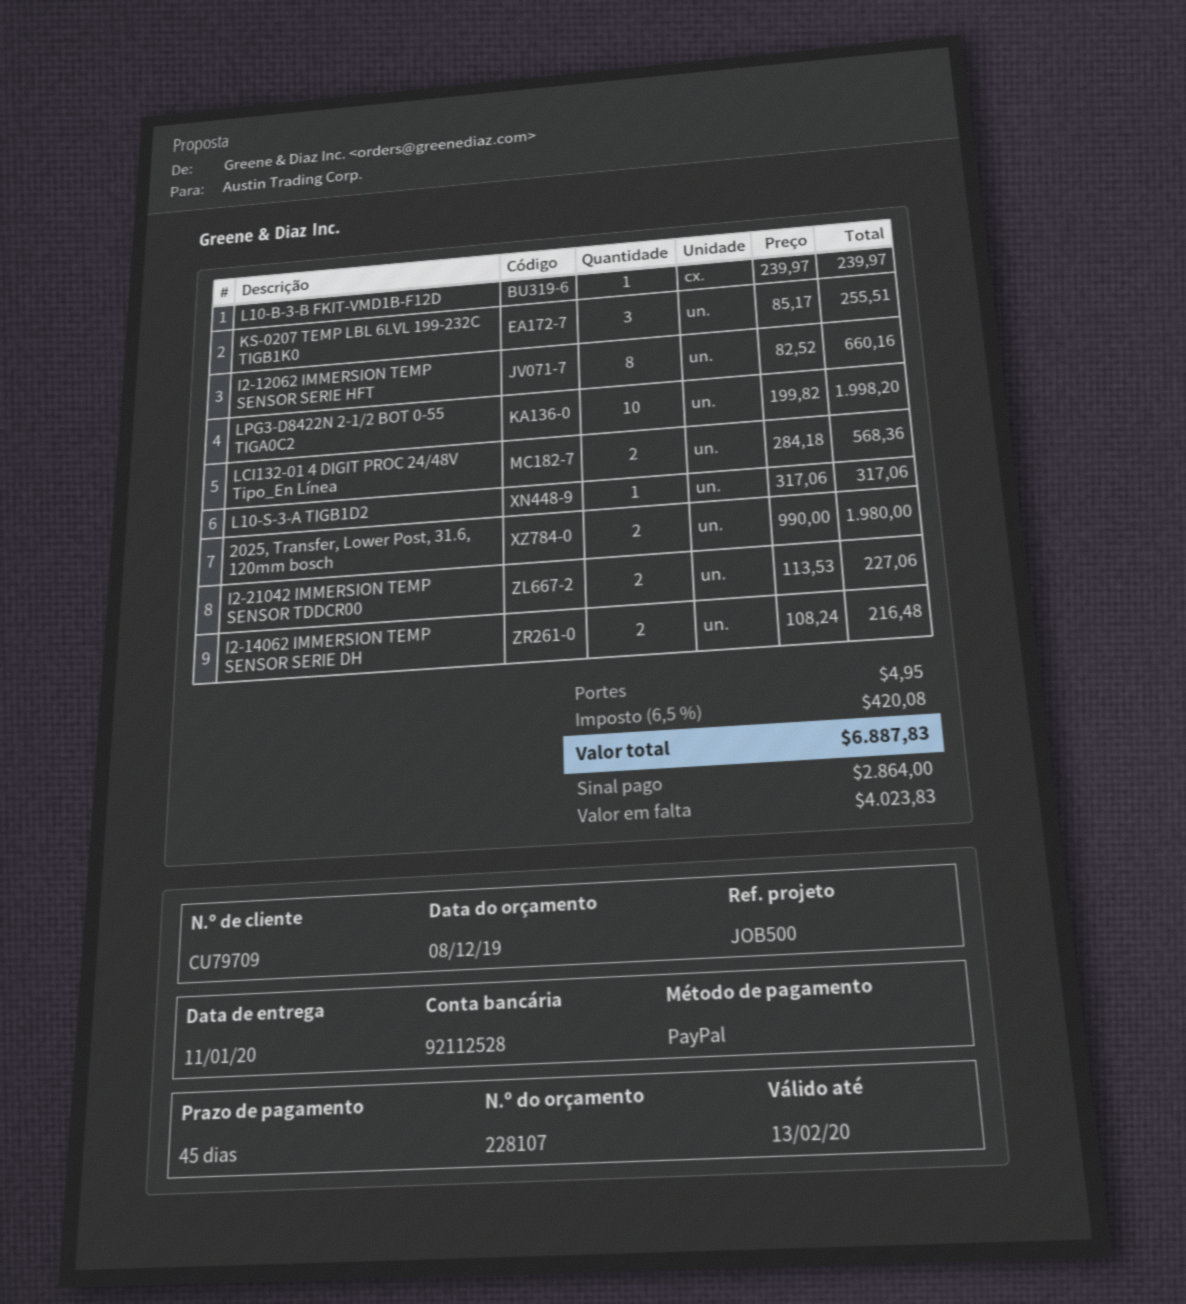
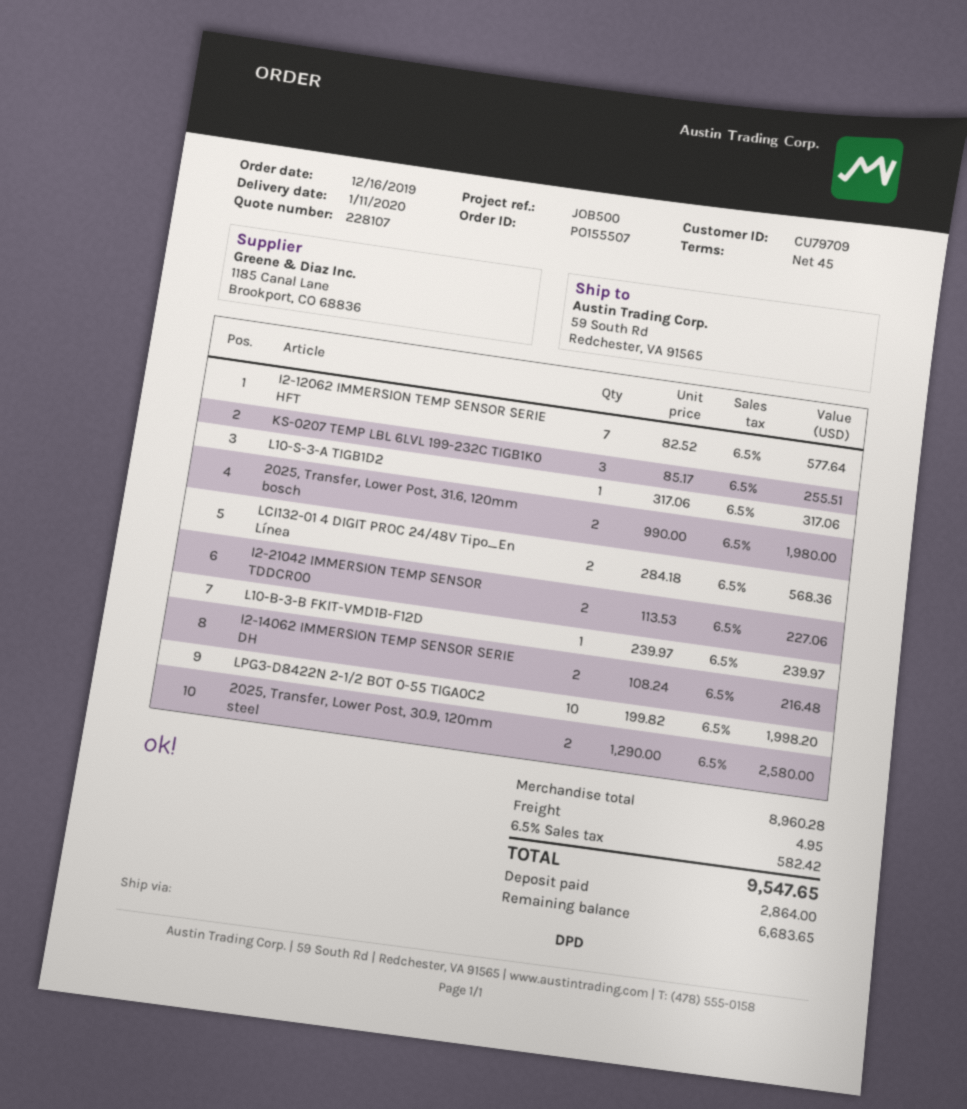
I2-12062 IMMERSION TEMP SENSOR SERIE HFT: 8 x 82.52 = 660.16 -> 7 x 82.52 = 577.64
2025, Transfer, Lower Post, 30.9, 120mm steel: none -> 2 x 1290.00 = 2580.00
tax: 6.5% = 420.08 -> 6.5% = 582.42
total: 6887.83 -> 9547.65
balance: 4023.83 -> 6683.65

